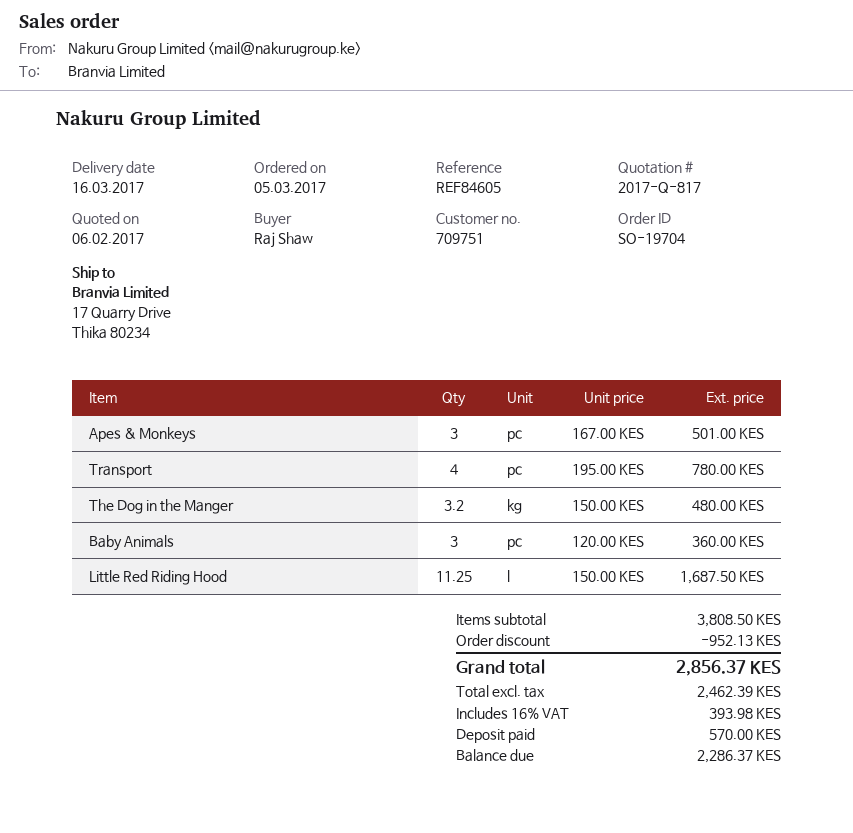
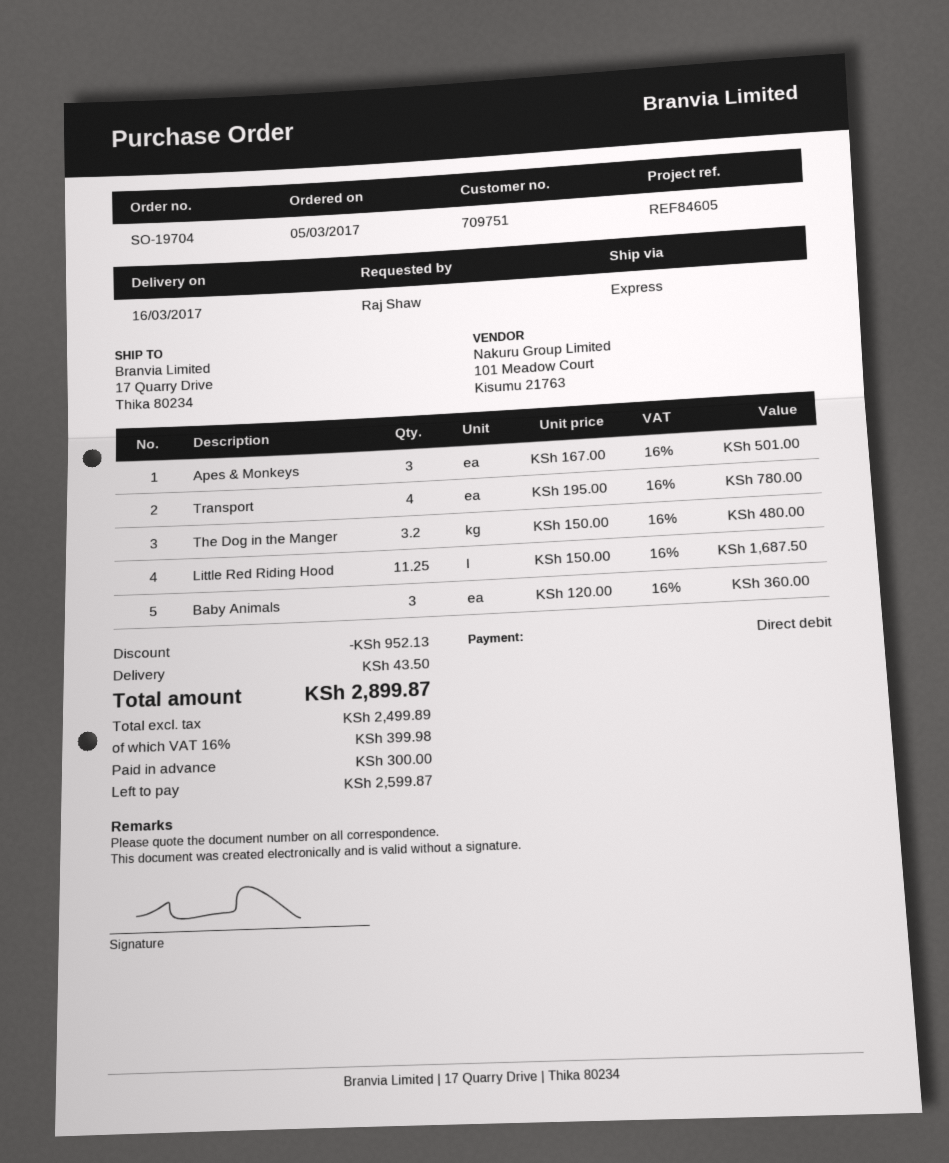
shipping: none -> 43.50
net: 2462.39 -> 2499.89
tax: 16% = 393.98 -> 16% = 399.98
total: 2856.37 -> 2899.87
deposit: 570.00 -> 300.00
balance: 2286.37 -> 2599.87

